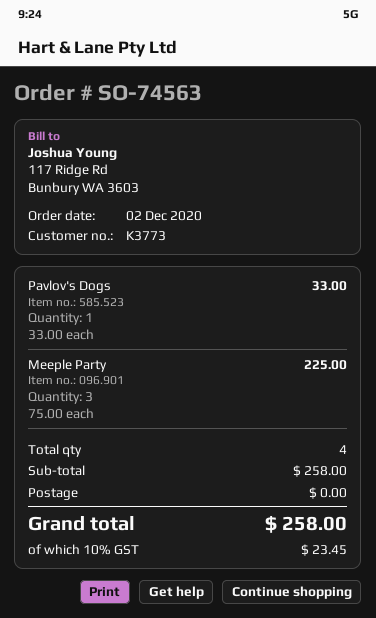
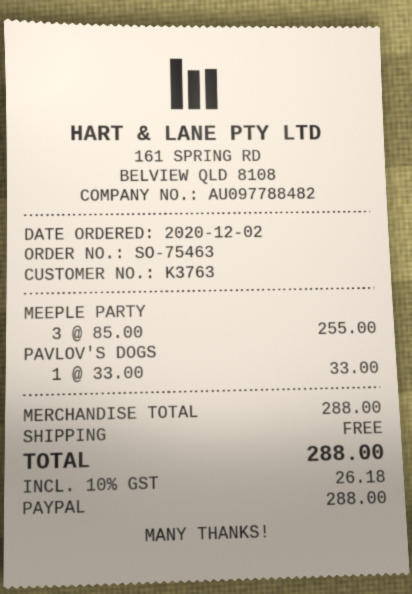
order number: SO-74563 -> SO-75463
customer number: K3773 -> K3763
Meeple Party: 3 x 75.00 = 225.00 -> 3 x 85.00 = 255.00
subtotal: 258.00 -> 288.00
tax: 10% = 23.45 -> 10% = 26.18
total: 258.00 -> 288.00

